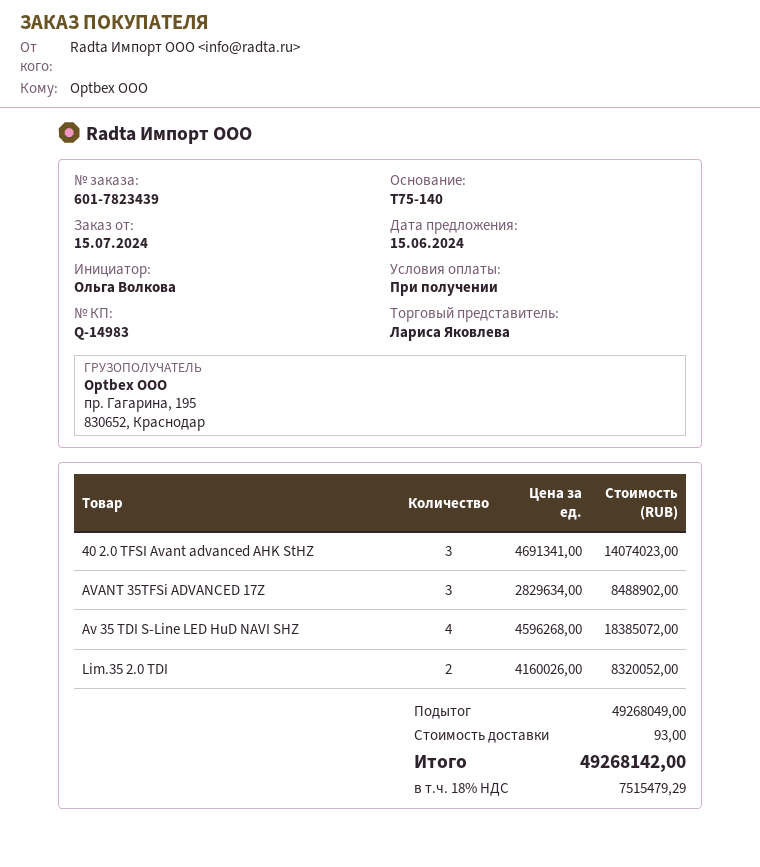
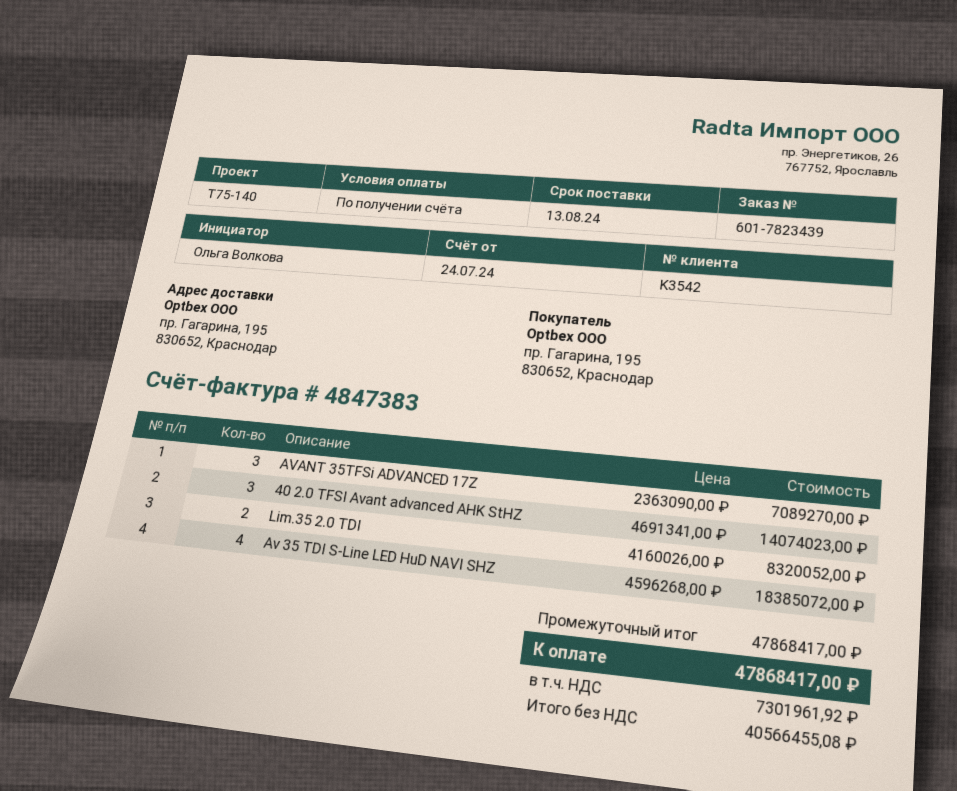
AVANT 35TFSi ADVANCED 17Z: 3 x 2829634.00 = 8488902.00 -> 3 x 2363090.00 = 7089270.00
subtotal: 49268049.00 -> 47868417.00
shipping: 93.00 -> none
tax: 7515479.29 -> 7301961.92
total: 49268142.00 -> 47868417.00

